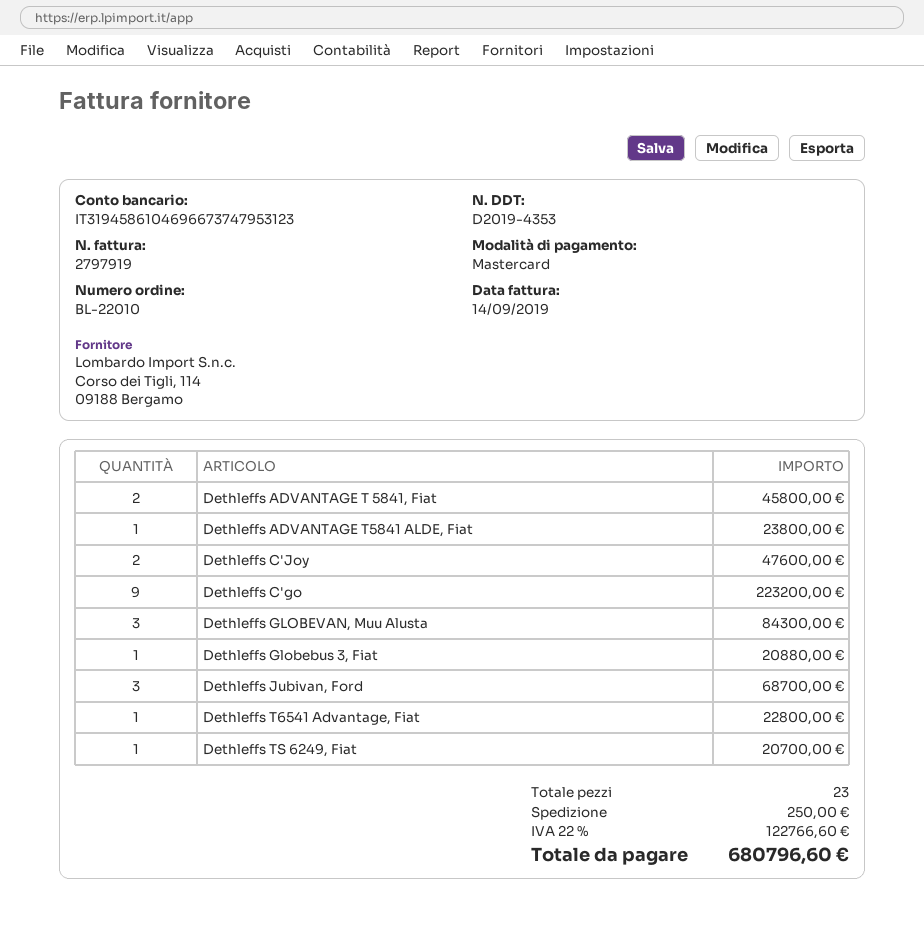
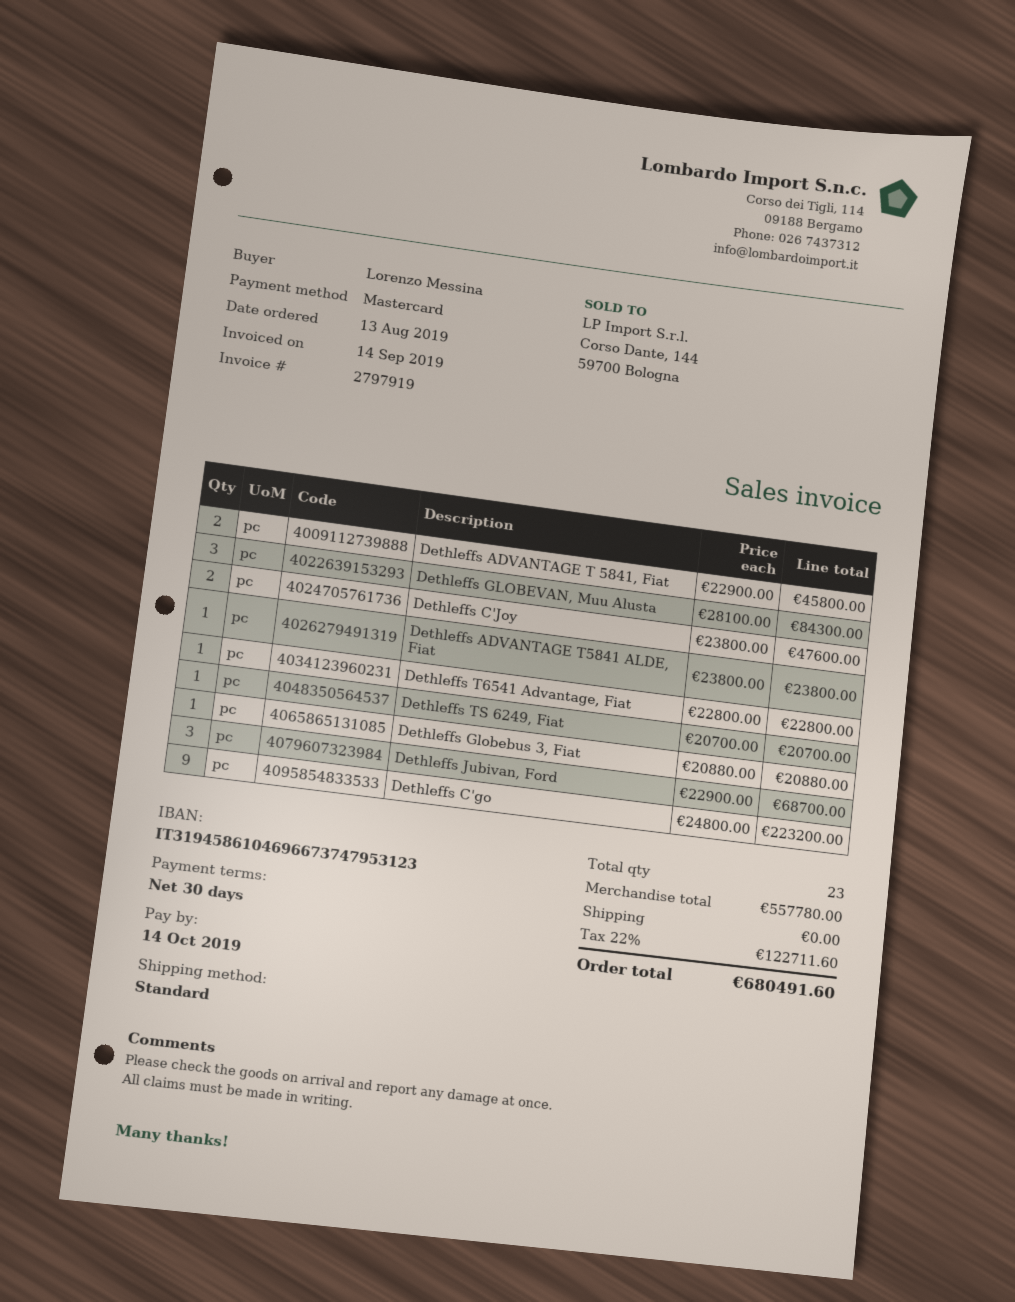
shipping: 250.00 -> 0.00
tax: 22% = 122766.60 -> 22% = 122711.60
total: 680796.60 -> 680491.60

